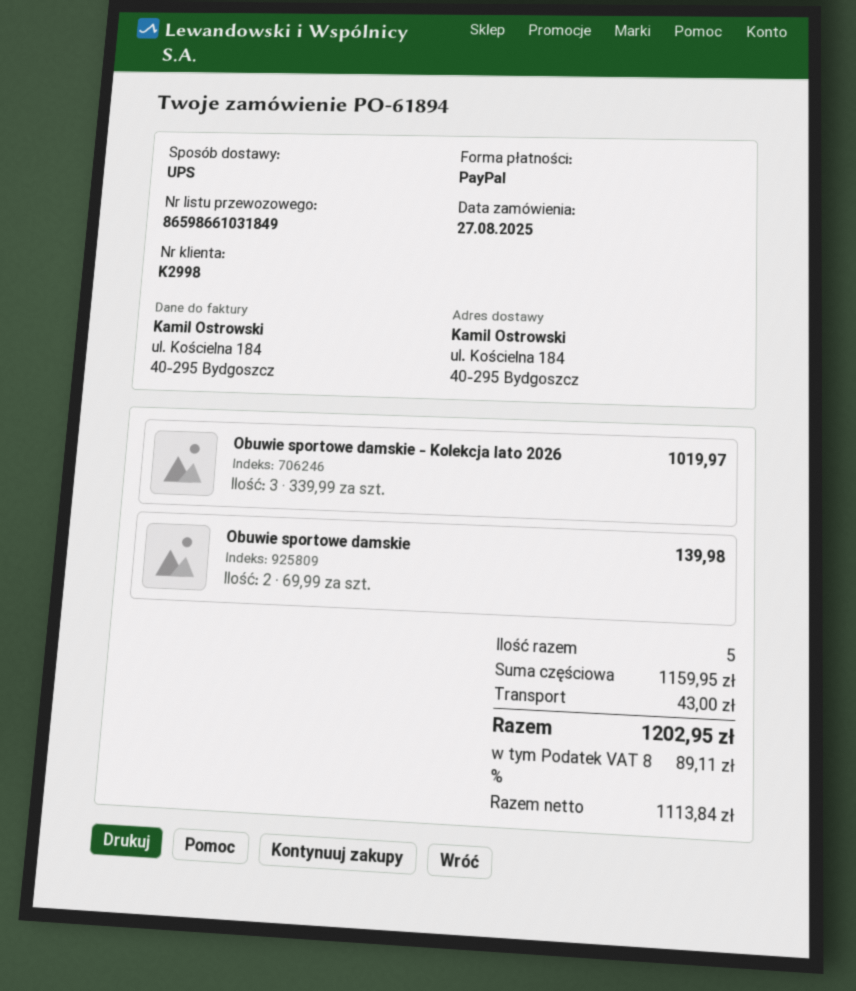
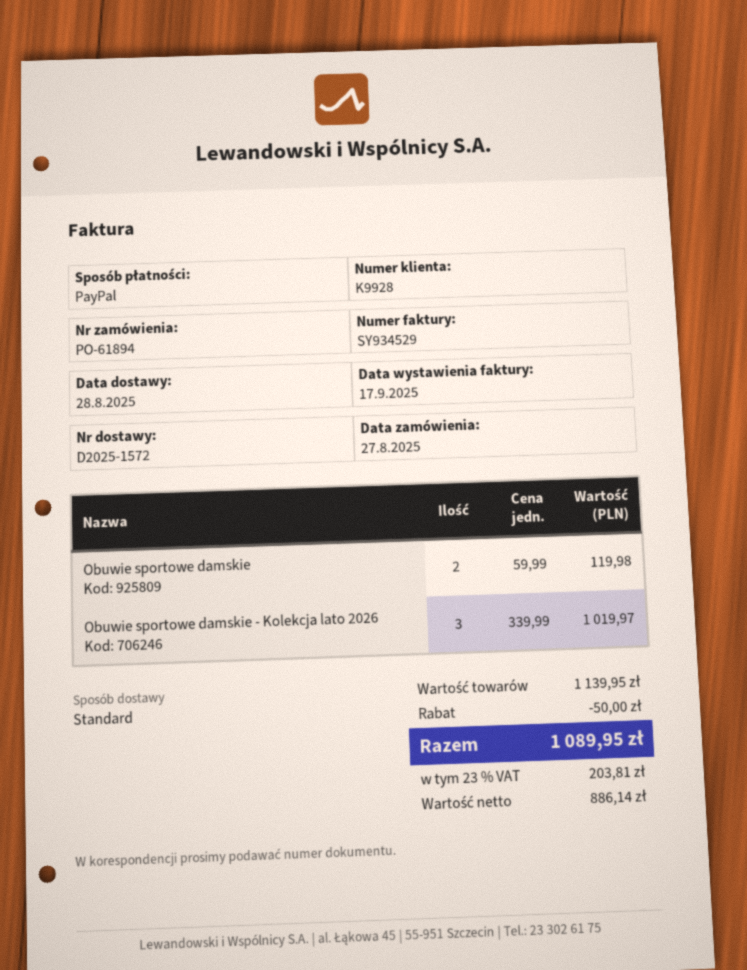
customer number: K2998 -> K9928
shipping method: UPS -> standard
Obuwie sportowe damskie: 2 x 69.99 = 139.98 -> 2 x 59.99 = 119.98
subtotal: 1159.95 -> 1139.95
discount: none -> 50.00
shipping: 43.00 -> none
net: 1113.84 -> 886.14
tax: 8% = 89.11 -> 23% = 203.81
total: 1202.95 -> 1089.95

